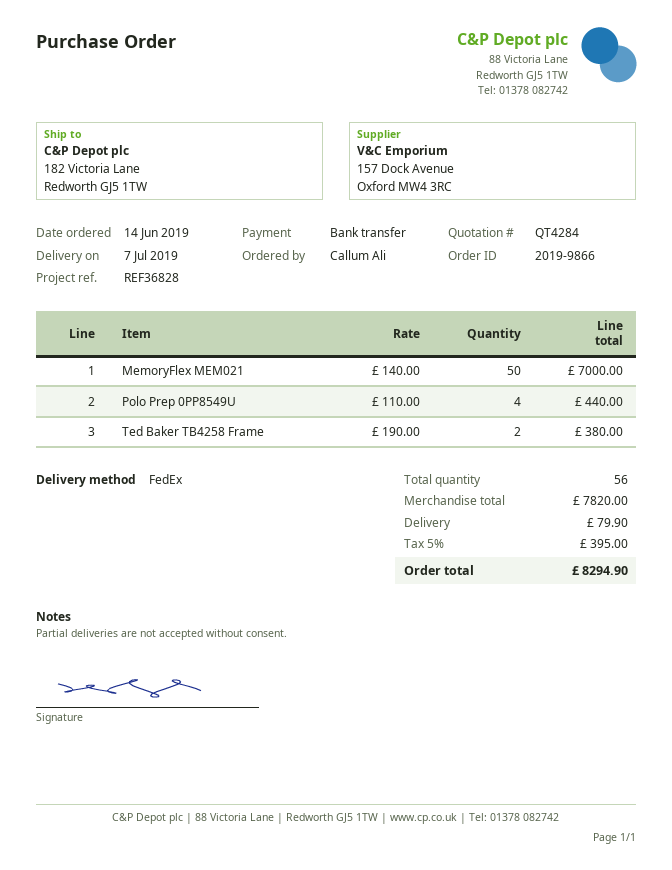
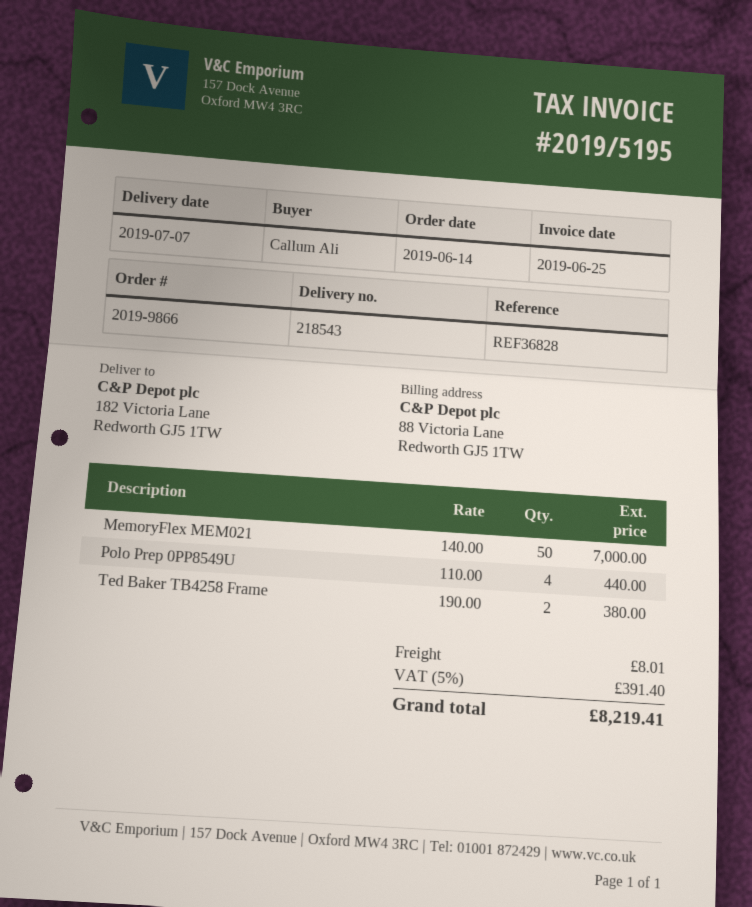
shipping: 79.90 -> 8.01
tax: 5% = 395.00 -> 5% = 391.40
total: 8294.90 -> 8219.41

